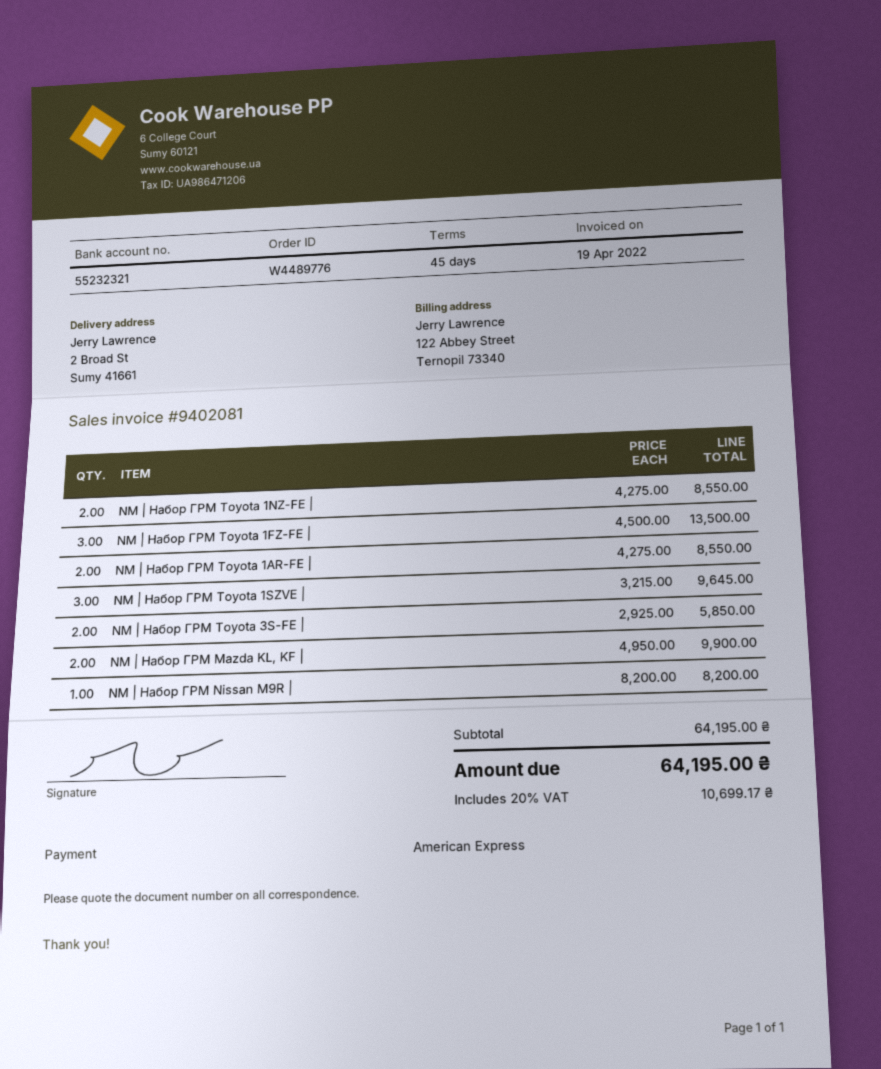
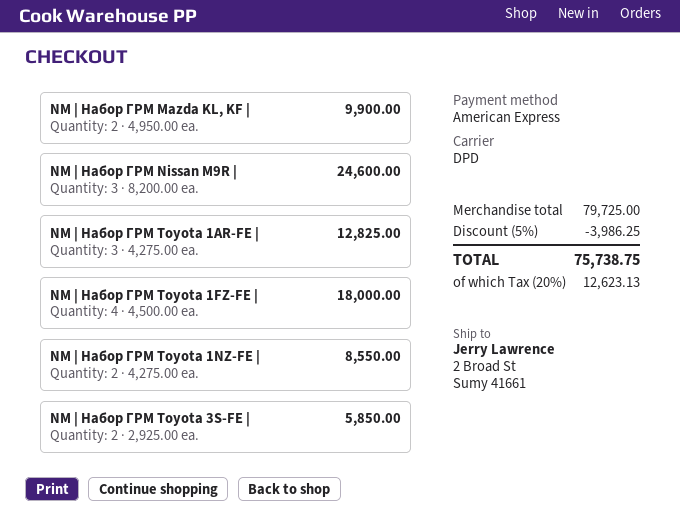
NM | Набор ГРМ Toyota 1FZ-FE |: 3 x 4500.00 = 13500.00 -> 4 x 4500.00 = 18000.00
NM | Набор ГРМ Toyota 1AR-FE |: 2 x 4275.00 = 8550.00 -> 3 x 4275.00 = 12825.00
NM | Набор ГРМ Toyota 1SZVE |: 3 x 3215.00 = 9645.00 -> none
NM | Набор ГРМ Nissan M9R |: 1 x 8200.00 = 8200.00 -> 3 x 8200.00 = 24600.00
subtotal: 64195.00 -> 79725.00
discount: none -> 5% = 3986.25
tax: 20% = 10699.17 -> 20% = 12623.13
total: 64195.00 -> 75738.75

